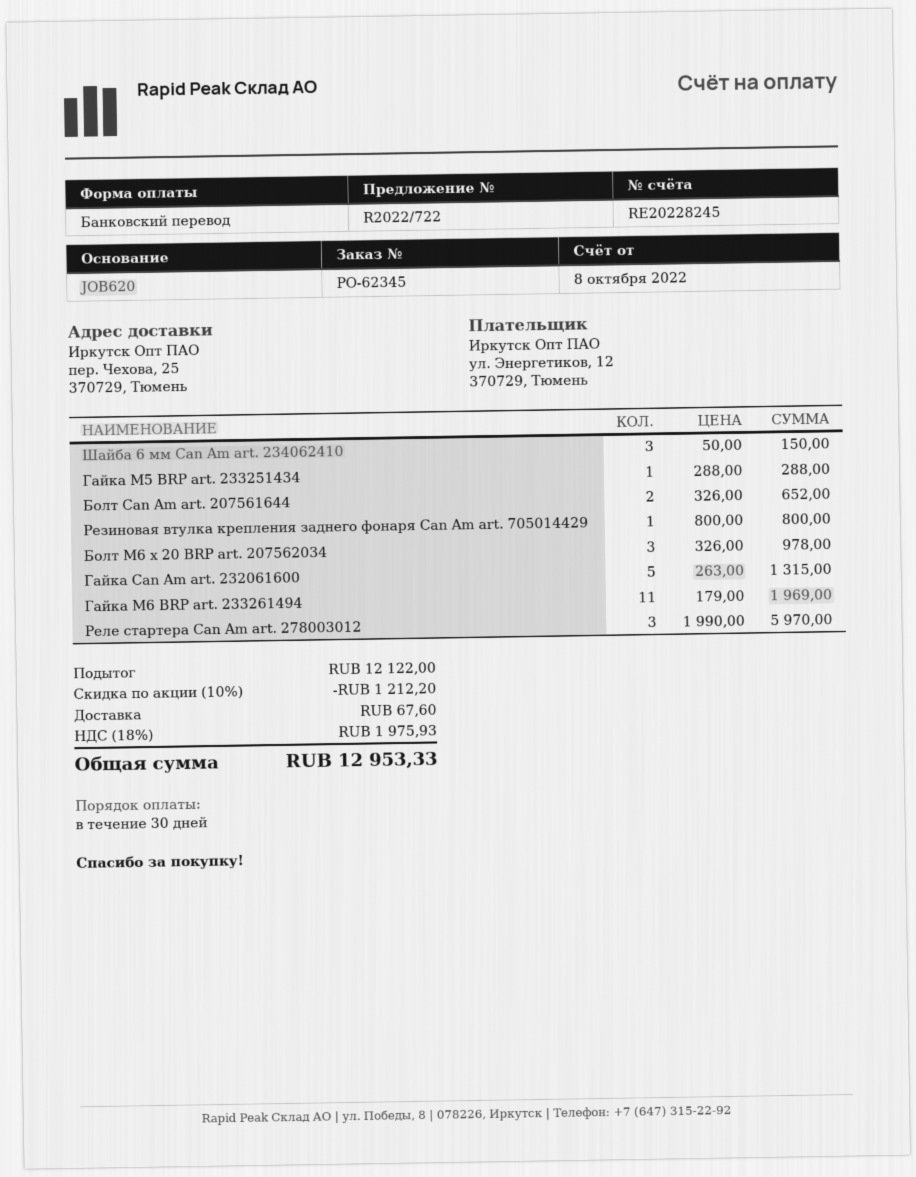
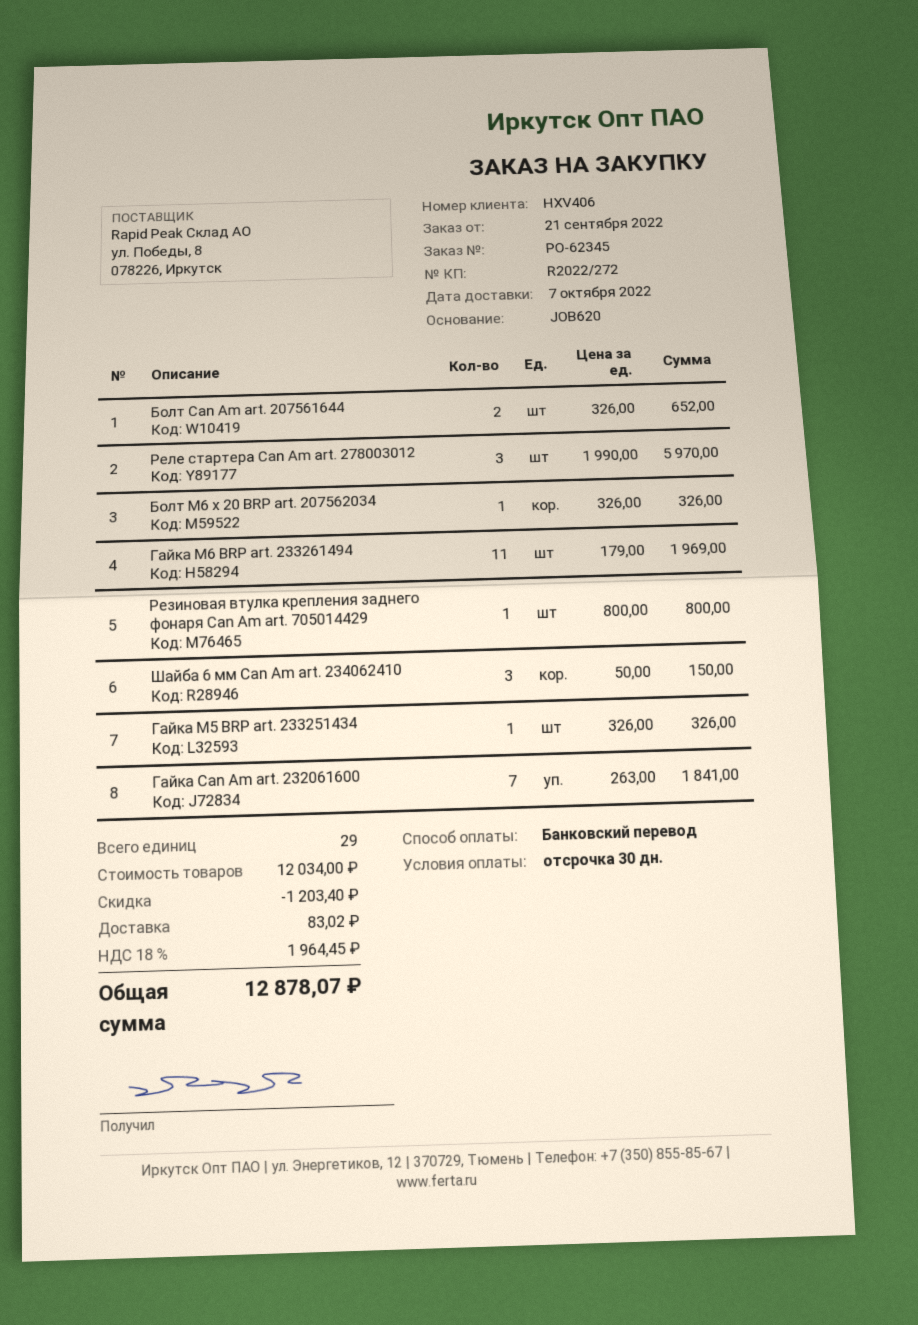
quote number: R2022/722 -> R2022/272
Гайка М5 BRP art. 233251434: 1 x 288.00 = 288.00 -> 1 x 326.00 = 326.00
Болт M6 х 20 BRP art. 207562034: 3 x 326.00 = 978.00 -> 1 x 326.00 = 326.00
Гайка Can Am art. 232061600: 5 x 263.00 = 1315.00 -> 7 x 263.00 = 1841.00
subtotal: 12122.00 -> 12034.00
discount: 1212.20 -> 1203.40
shipping: 67.60 -> 83.02
tax: 18% = 1975.93 -> 18% = 1964.45
total: 12953.33 -> 12878.07

